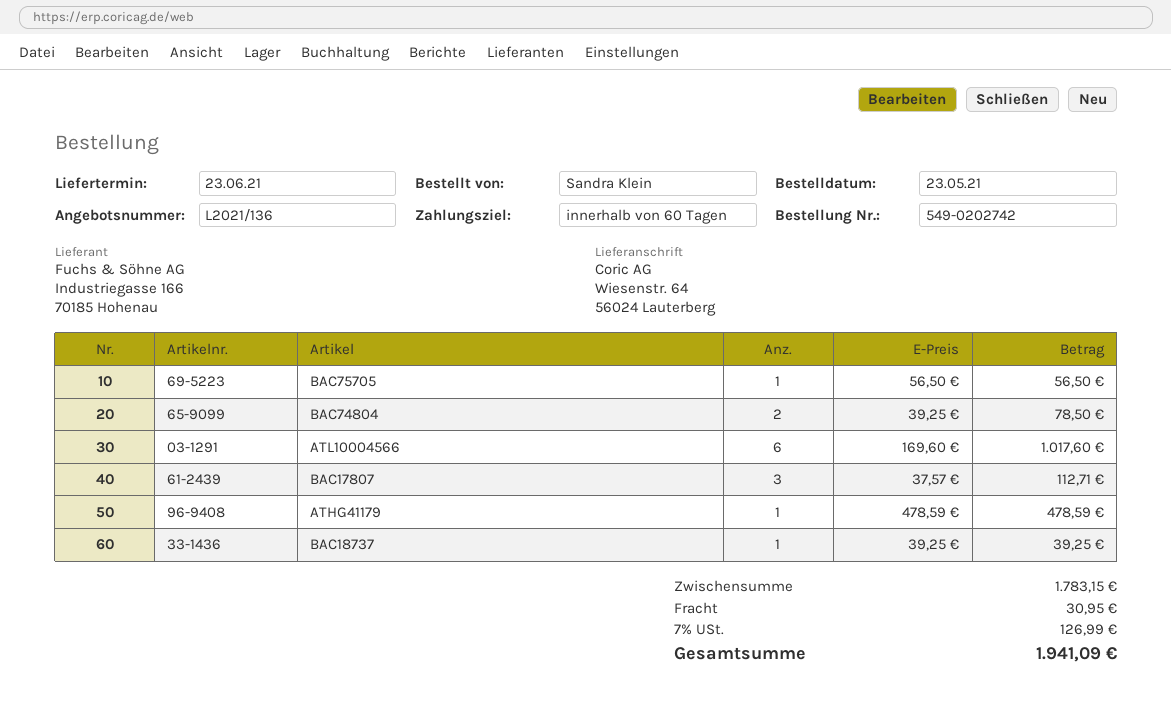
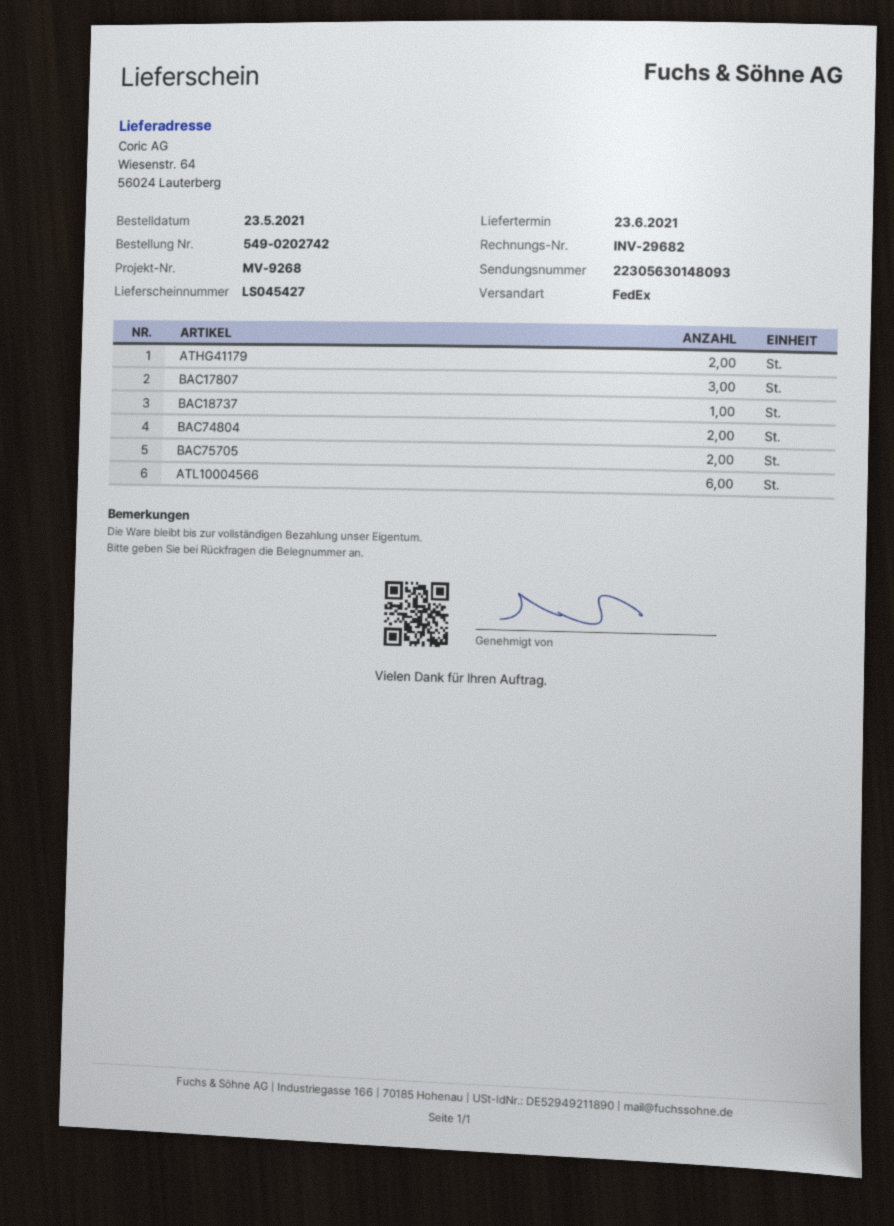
BAC75705: 1 -> 2
ATHG41179: 1 -> 2

